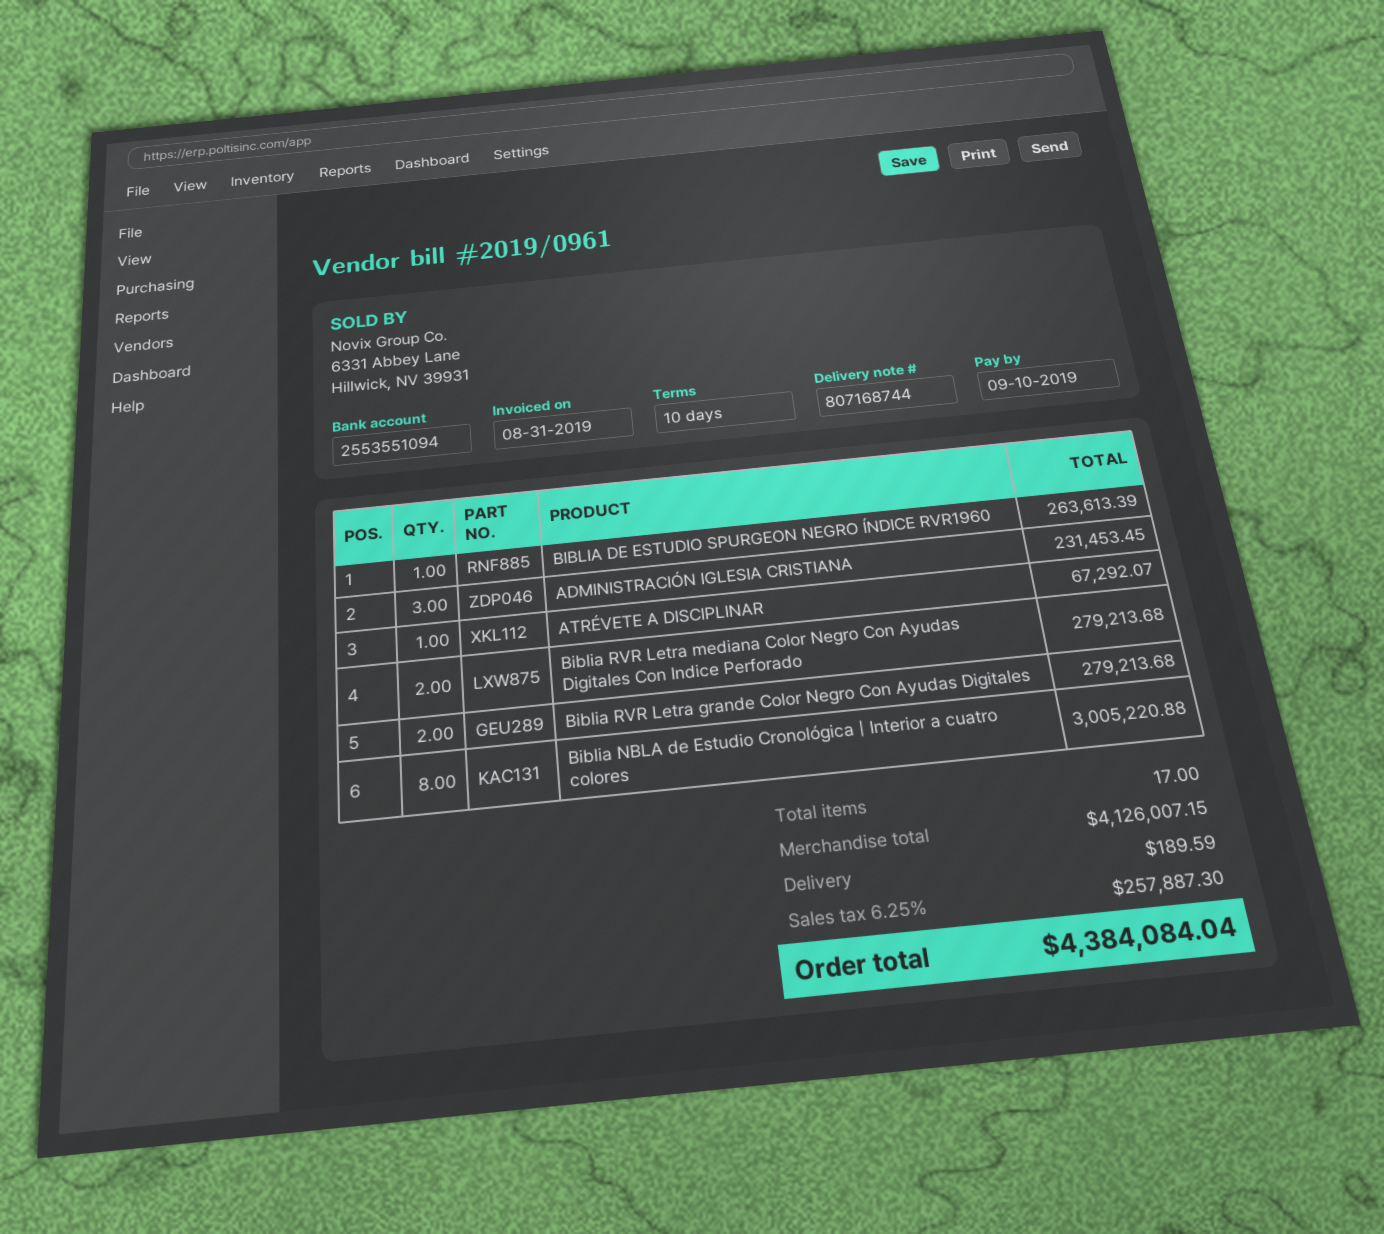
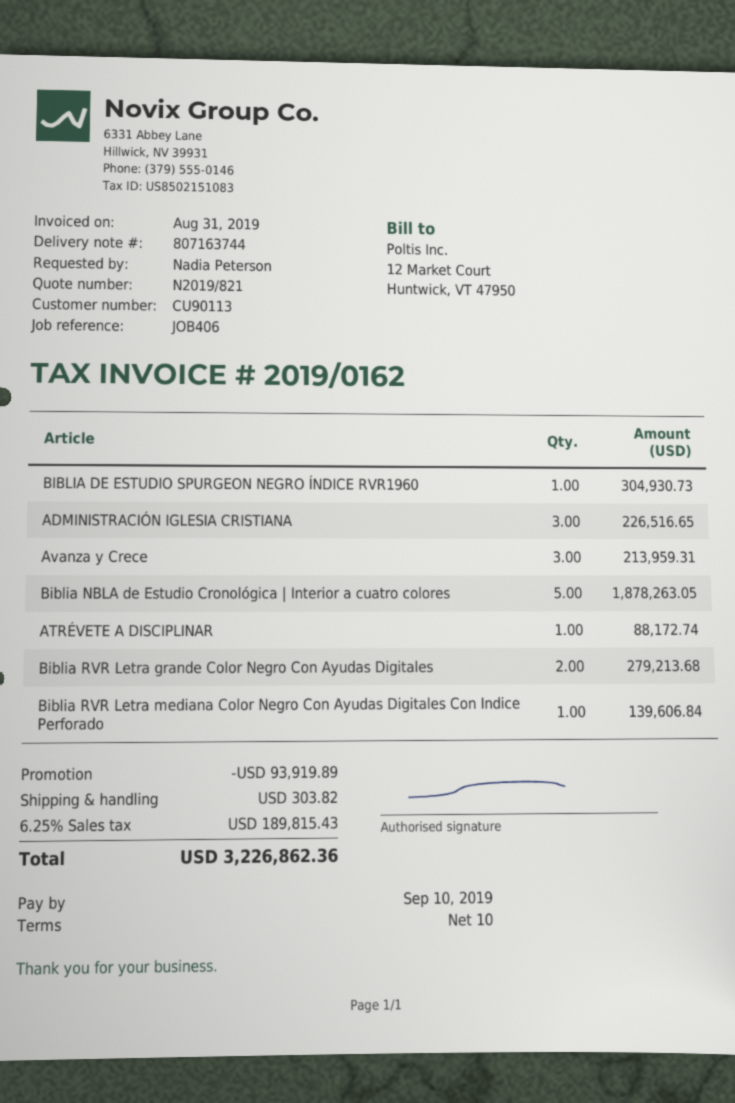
delivery note number: 807168744 -> 807163744
invoice number: 2019/0961 -> 2019/0162
BIBLIA DE ESTUDIO SPURGEON NEGRO ÍNDICE RVR1960: 1 for 263613.39 -> 1 for 304930.73
ADMINISTRACIÓN IGLESIA CRISTIANA: 3 for 231453.45 -> 3 for 226516.65
ATRÉVETE A DISCIPLINAR: 1 for 67292.07 -> 1 for 88172.74
Biblia RVR Letra mediana Color Negro Con Ayudas Digitales Con Indice Perforado: 2 for 279213.68 -> 1 for 139606.84
Biblia NBLA de Estudio Cronológica | Interior a cuatro colores: 8 for 3005220.88 -> 5 for 1878263.05
Avanza y Crece: none -> 3 for 213959.31
discount: none -> 93919.89
shipping: 189.59 -> 303.82
tax: 6.25% = 257887.30 -> 6.25% = 189815.43
total: 4384084.04 -> 3226862.36

